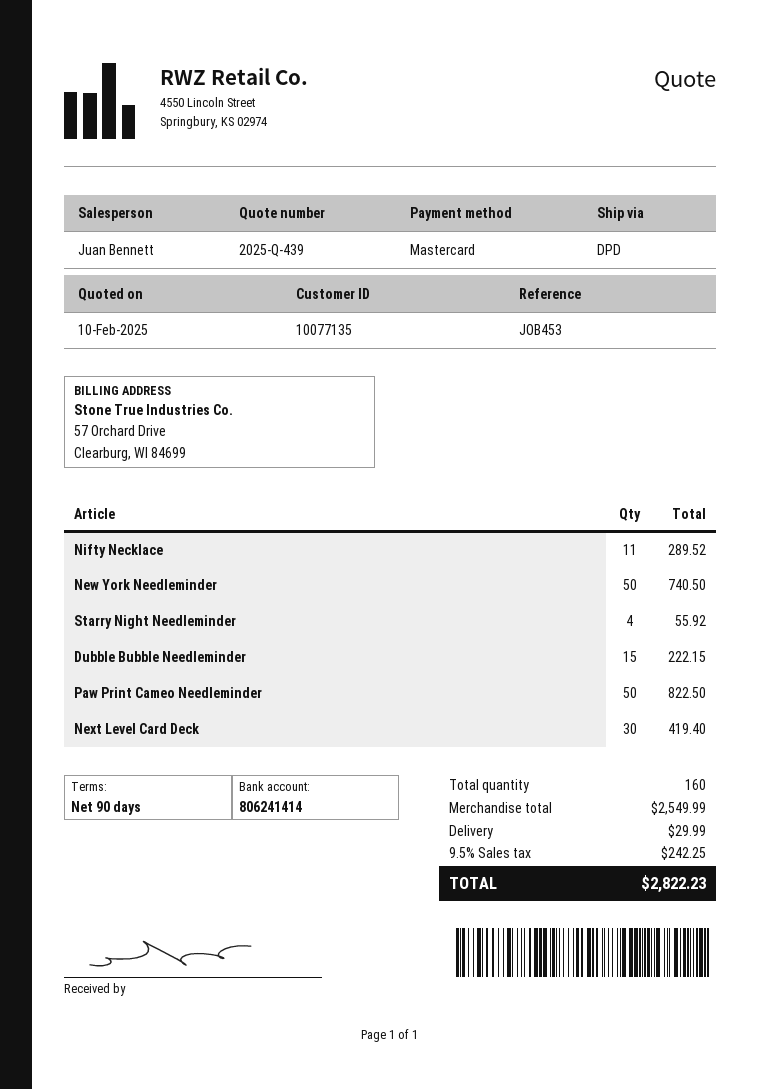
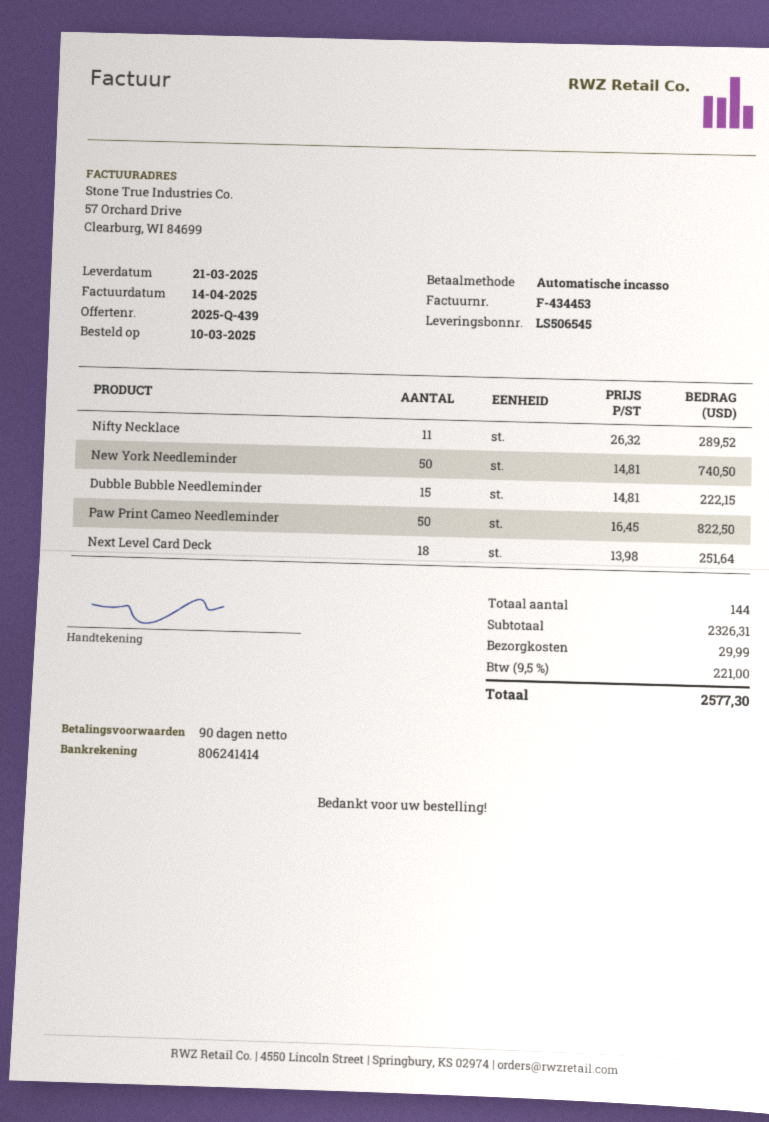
payment method: Mastercard -> direct debit
Starry Night Needleminder: 4 for 55.92 -> none
Next Level Card Deck: 30 for 419.40 -> 18 for 251.64
total quantity: 160 -> 144
subtotal: 2549.99 -> 2326.31
tax: 9.5% = 242.25 -> 9.5% = 221.00
total: 2822.23 -> 2577.30

